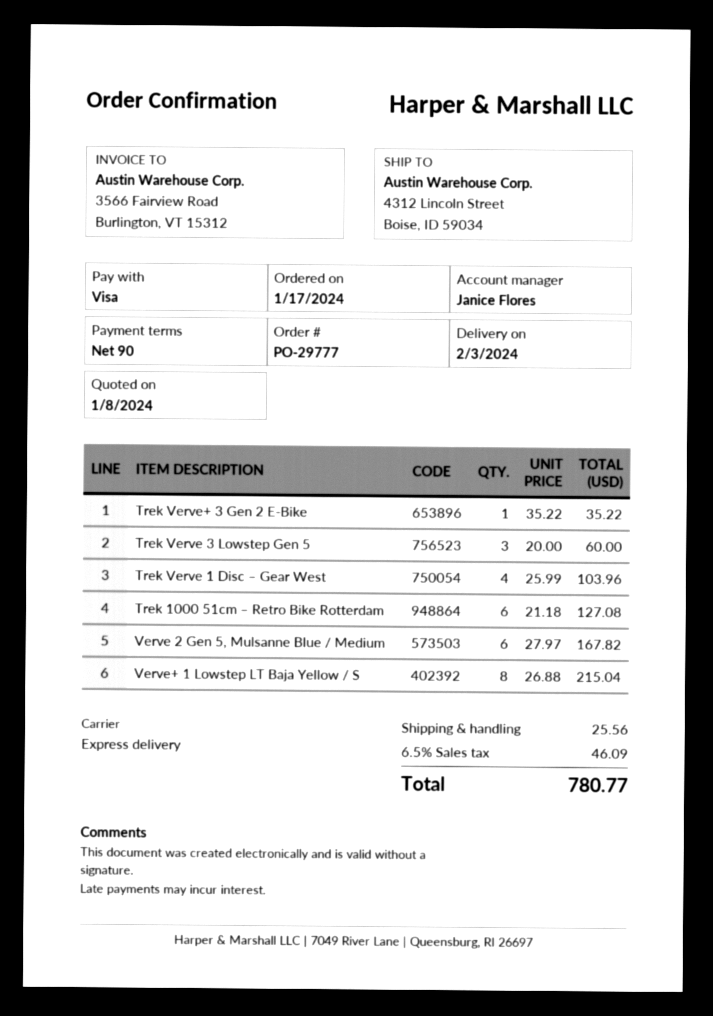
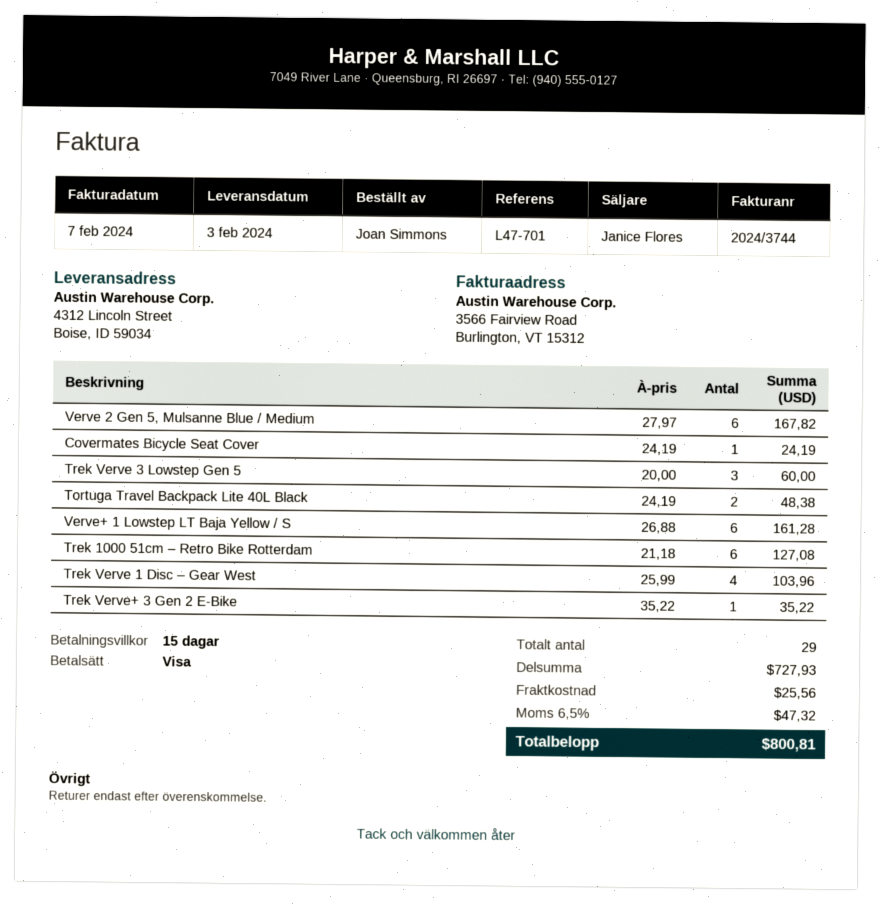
payment terms: 90 days -> 15 days
Verve+ 1 Lowstep LT Baja Yellow / S: 8 x 26.88 = 215.04 -> 6 x 26.88 = 161.28
Covermates Bicycle Seat Cover: none -> 1 x 24.19 = 24.19
Tortuga Travel Backpack Lite 40L Black: none -> 2 x 24.19 = 48.38
tax: 6.5% = 46.09 -> 6.5% = 47.32
total: 780.77 -> 800.81

